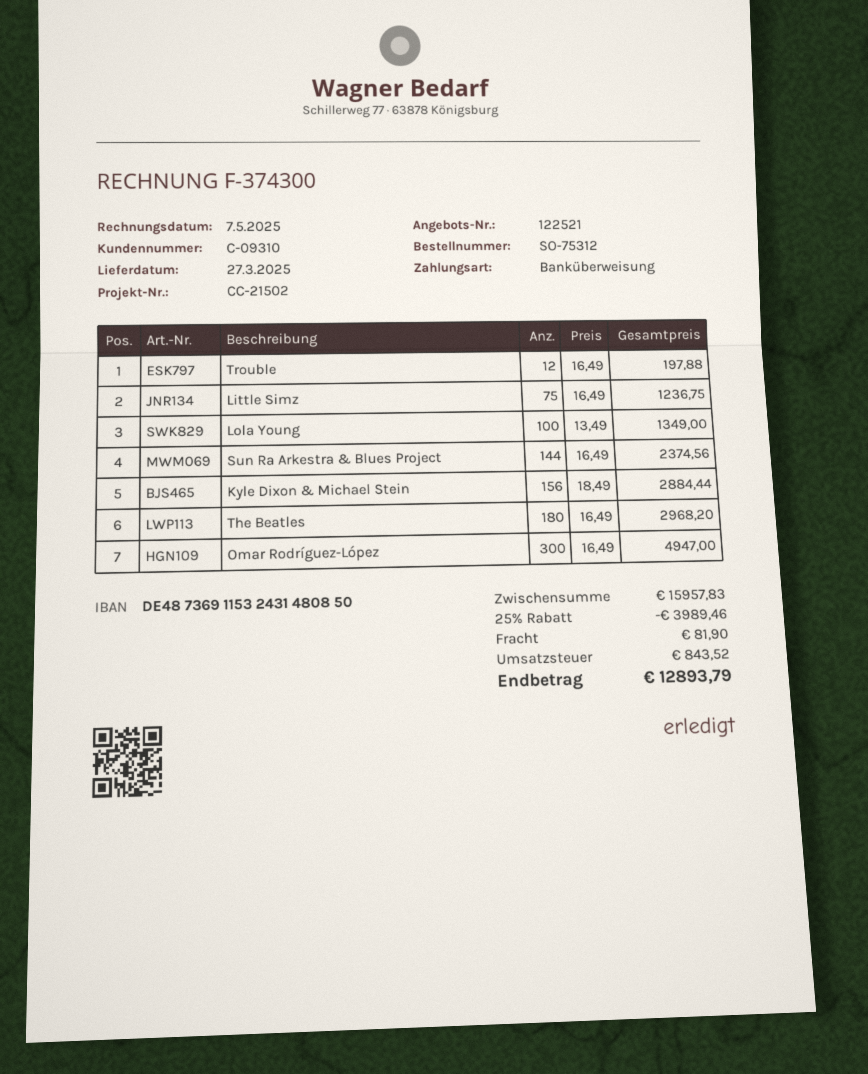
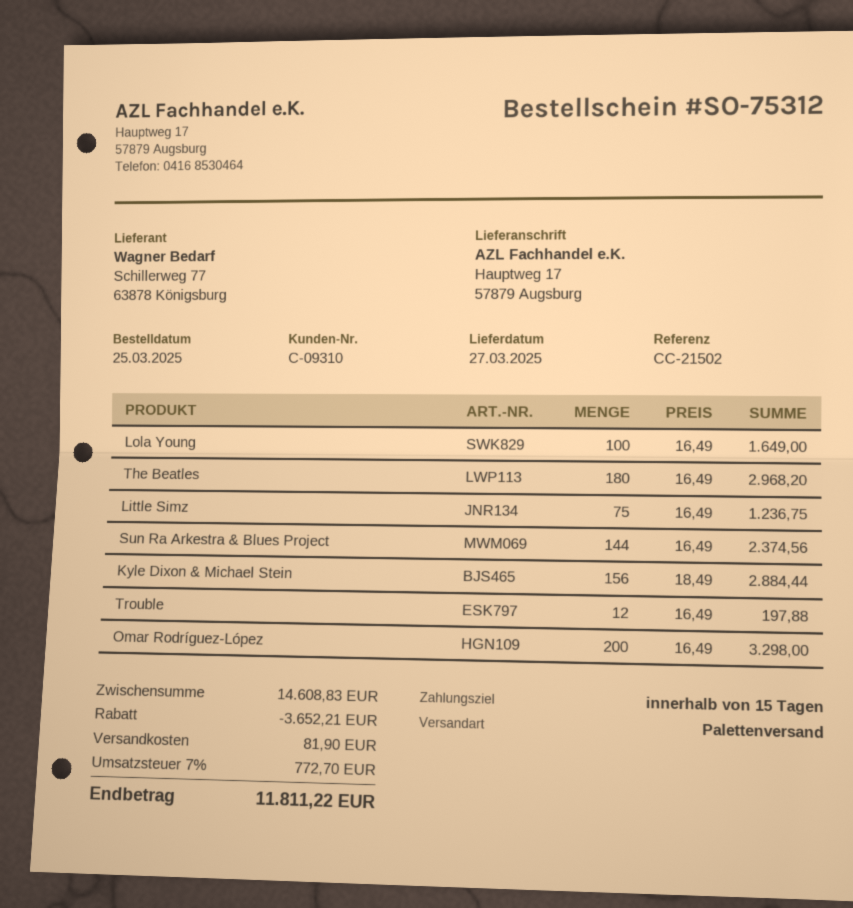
Lola Young: 100 x 13.49 = 1349.00 -> 100 x 16.49 = 1649.00
Omar Rodríguez-López: 300 x 16.49 = 4947.00 -> 200 x 16.49 = 3298.00
subtotal: 15957.83 -> 14608.83
discount: 3989.46 -> 3652.21
tax: 843.52 -> 772.70
total: 12893.79 -> 11811.22

